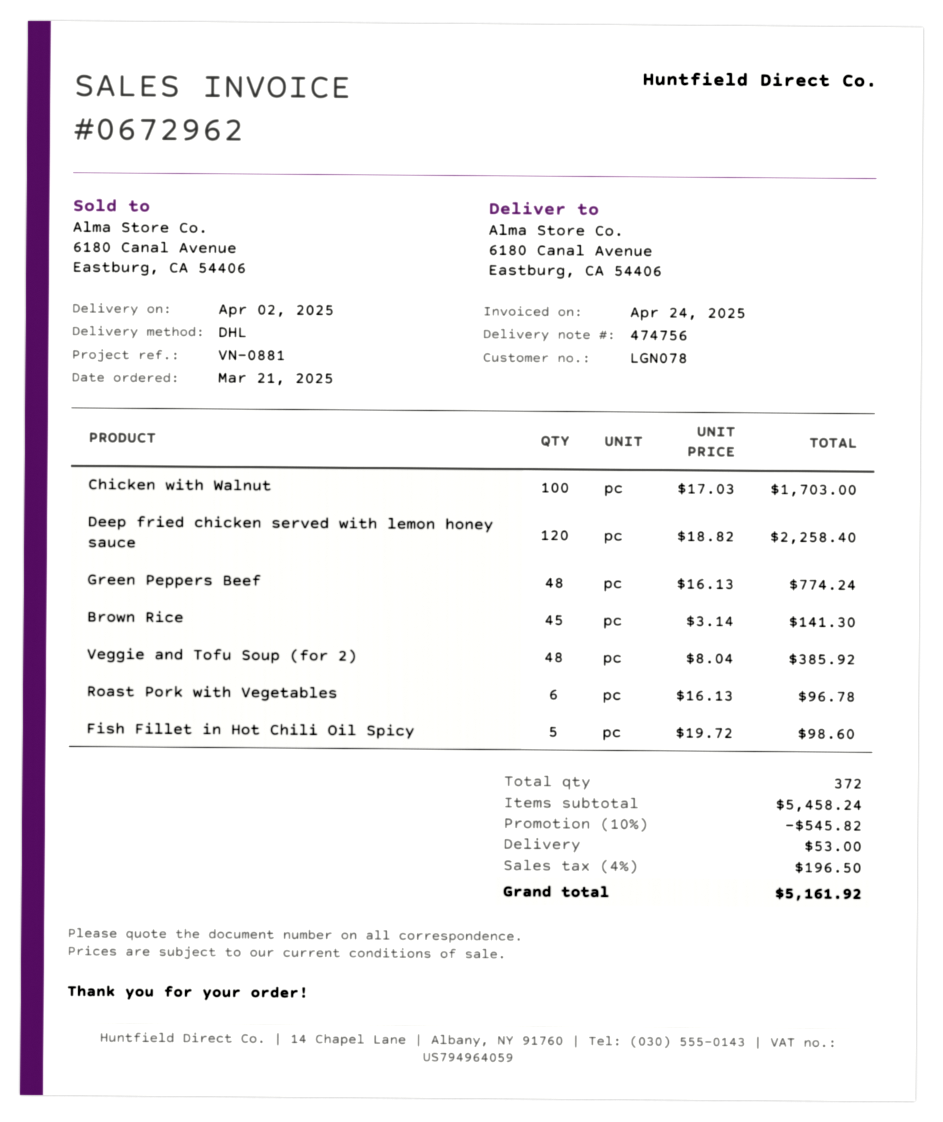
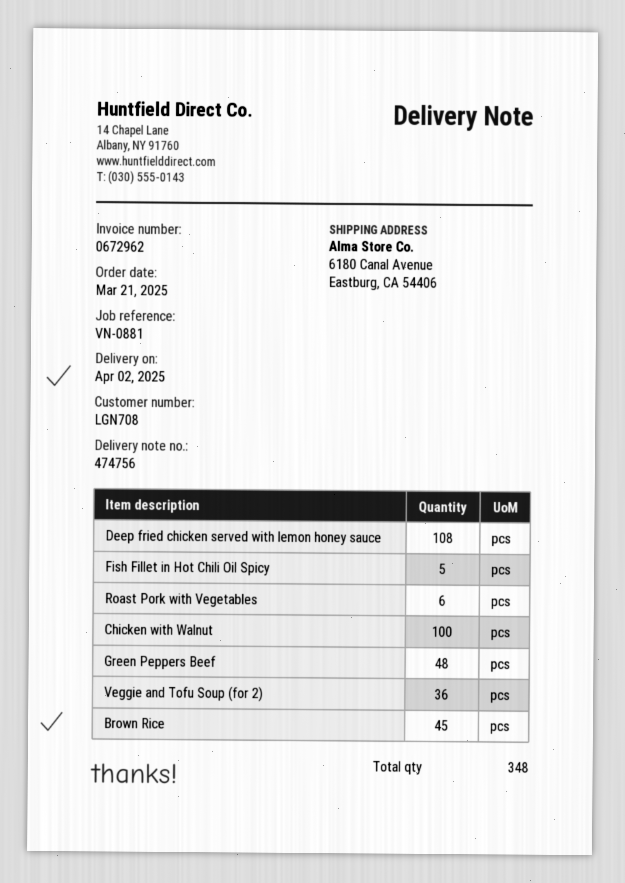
customer number: LGN078 -> LGN708
Deep fried chicken served with lemon honey sauce: 120 -> 108
Veggie and Tofu Soup (for 2): 48 -> 36
total quantity: 372 -> 348

